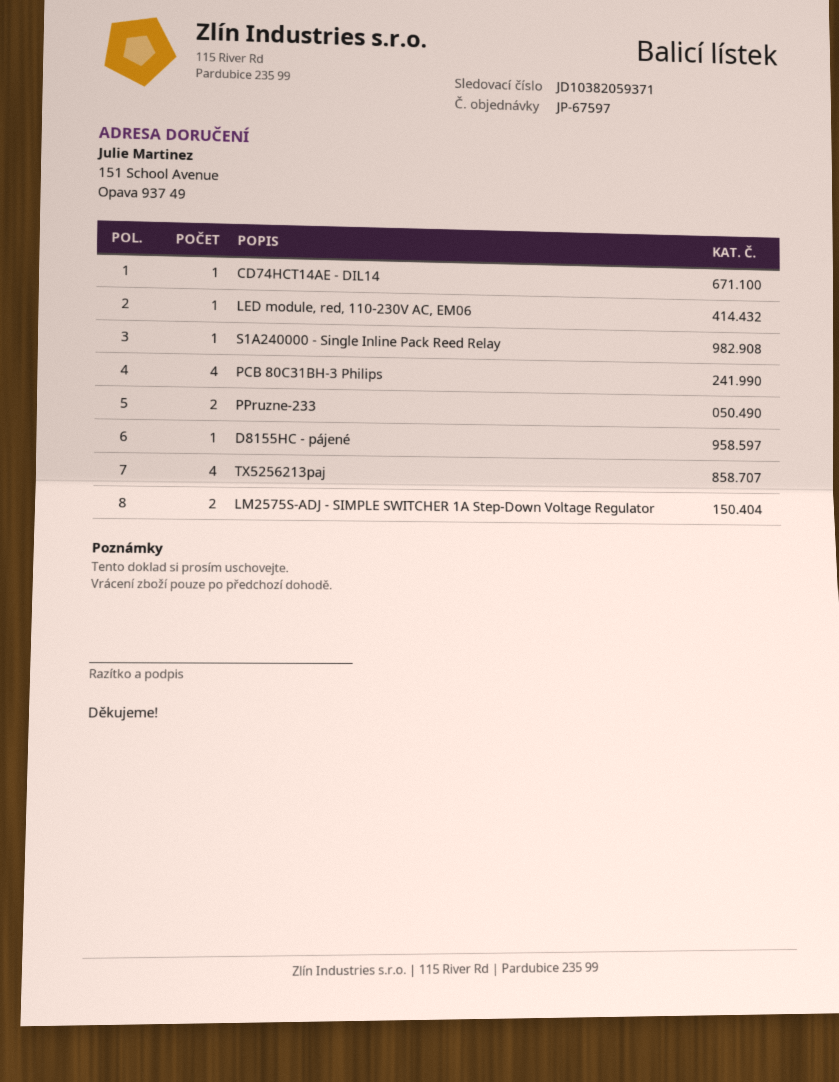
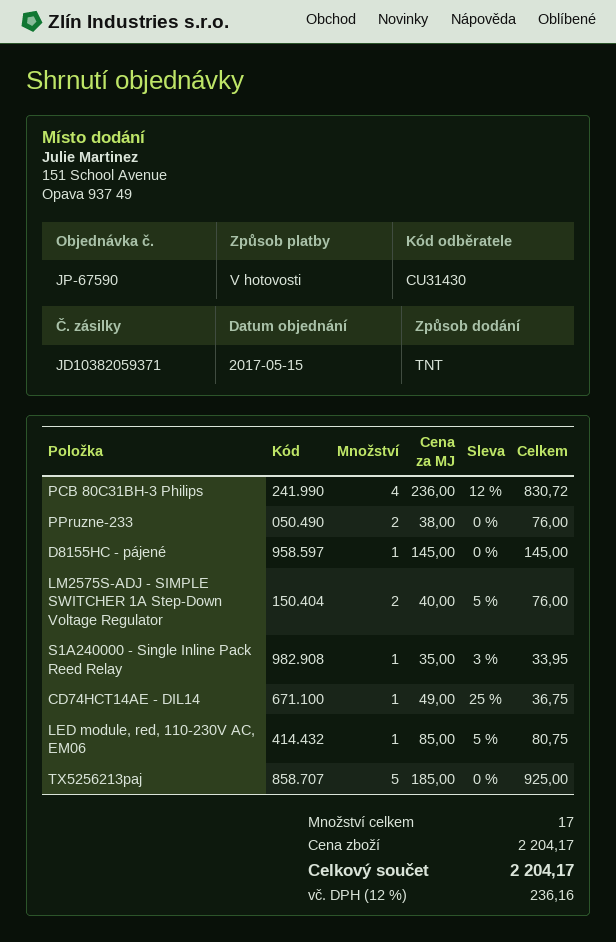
order number: JP-67597 -> JP-67590
TX5256213paj: 4 -> 5

